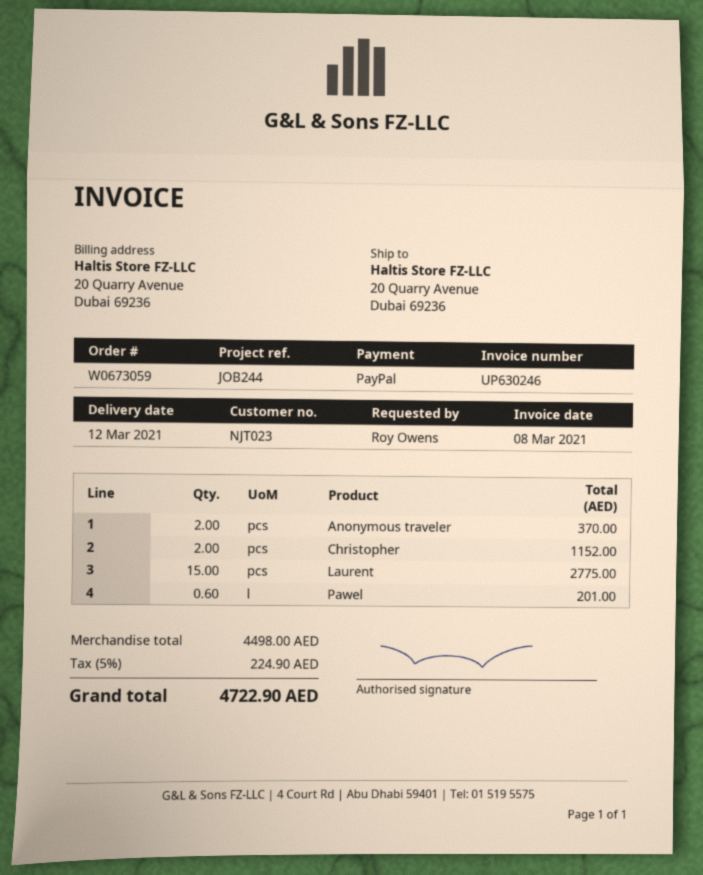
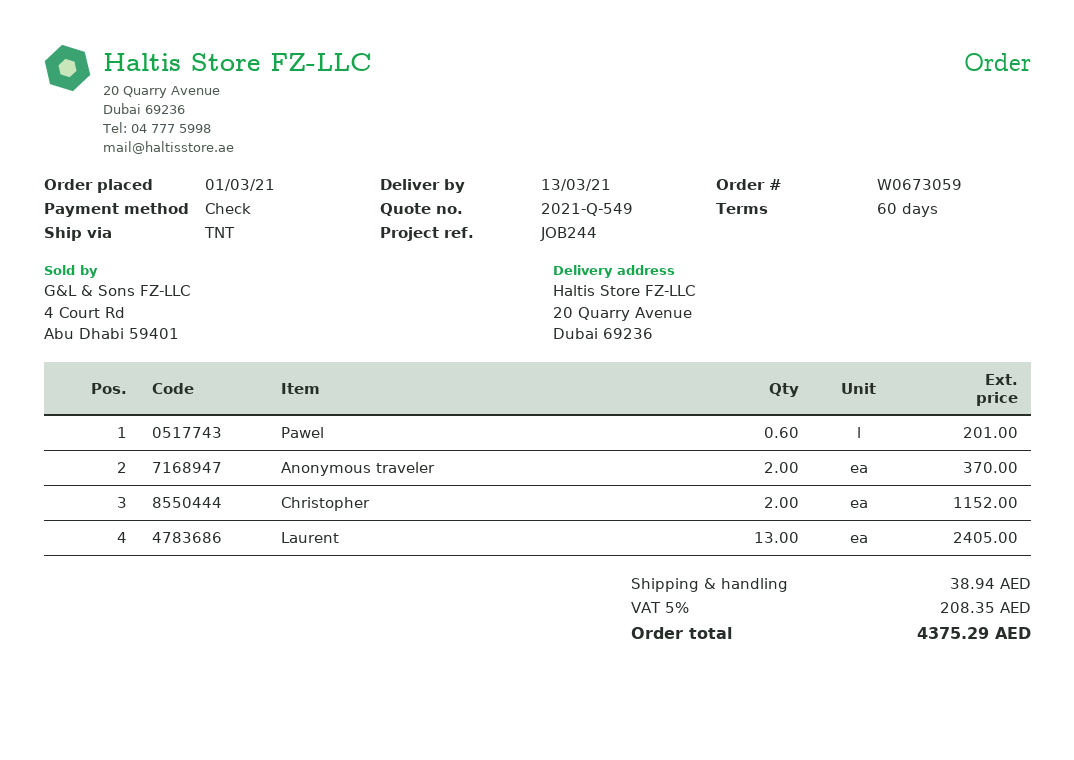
delivery date: 2021-03-12 -> 2021-03-13
payment method: PayPal -> cheque
Laurent: 15 for 2775.00 -> 13 for 2405.00
shipping: none -> 38.94
tax: 5% = 224.90 -> 5% = 208.35
total: 4722.90 -> 4375.29

